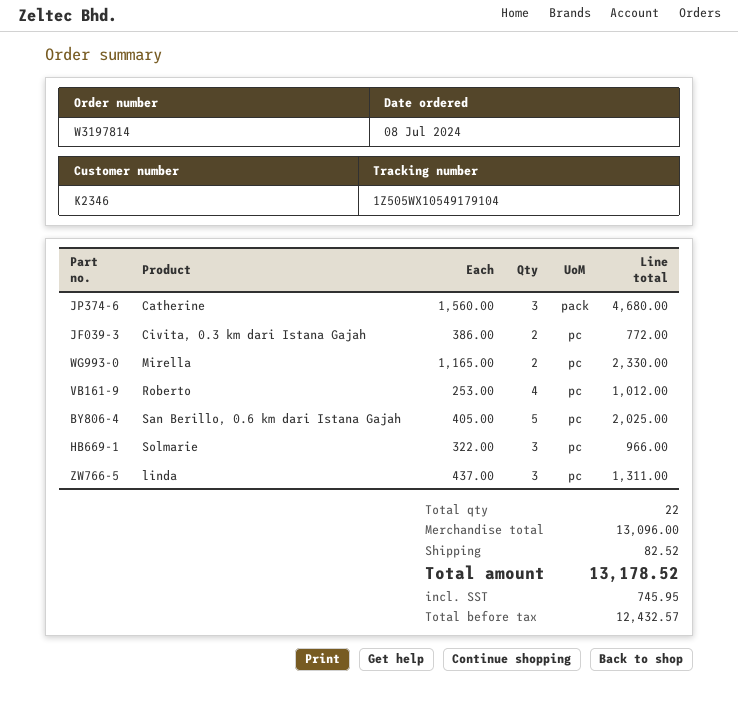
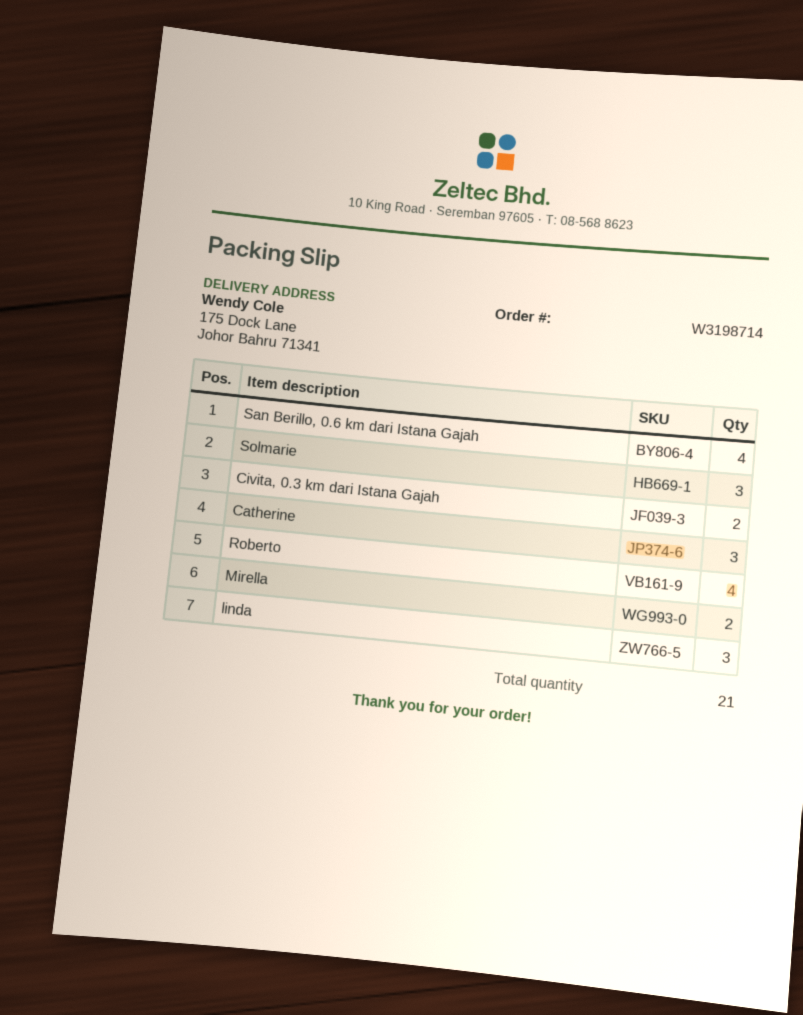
order number: W3197814 -> W3198714
San Berillo, 0.6 km dari Istana Gajah: 5 -> 4
total quantity: 22 -> 21

